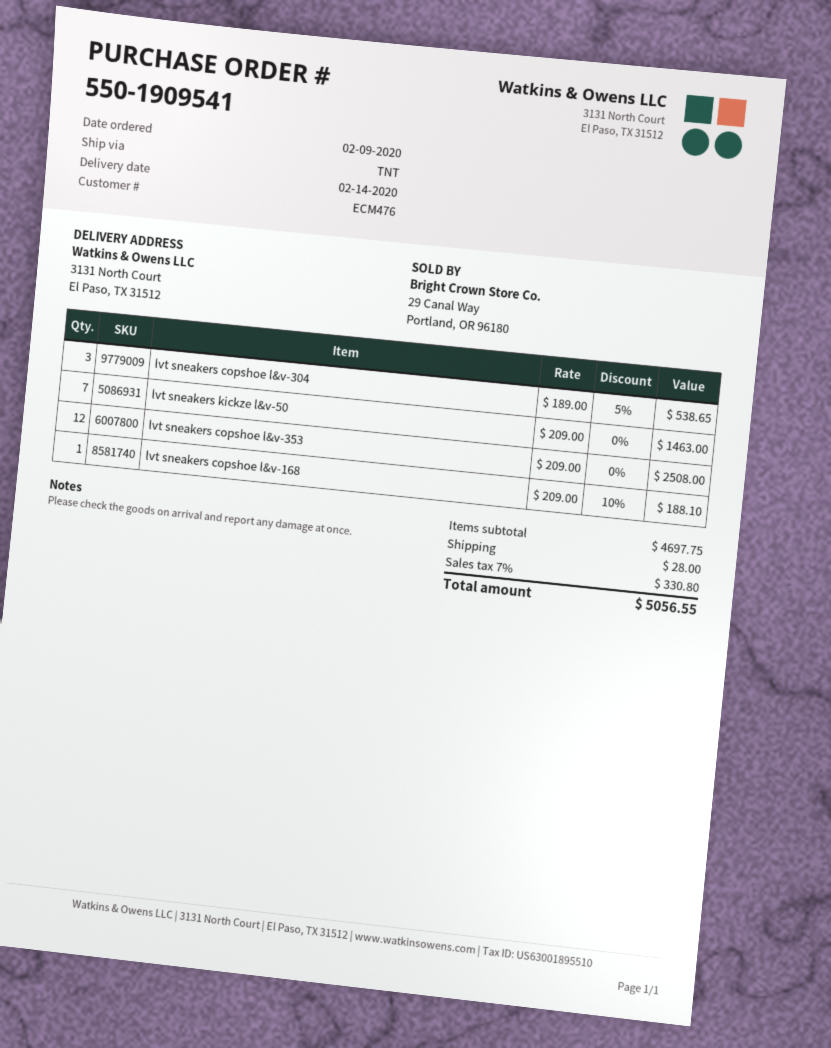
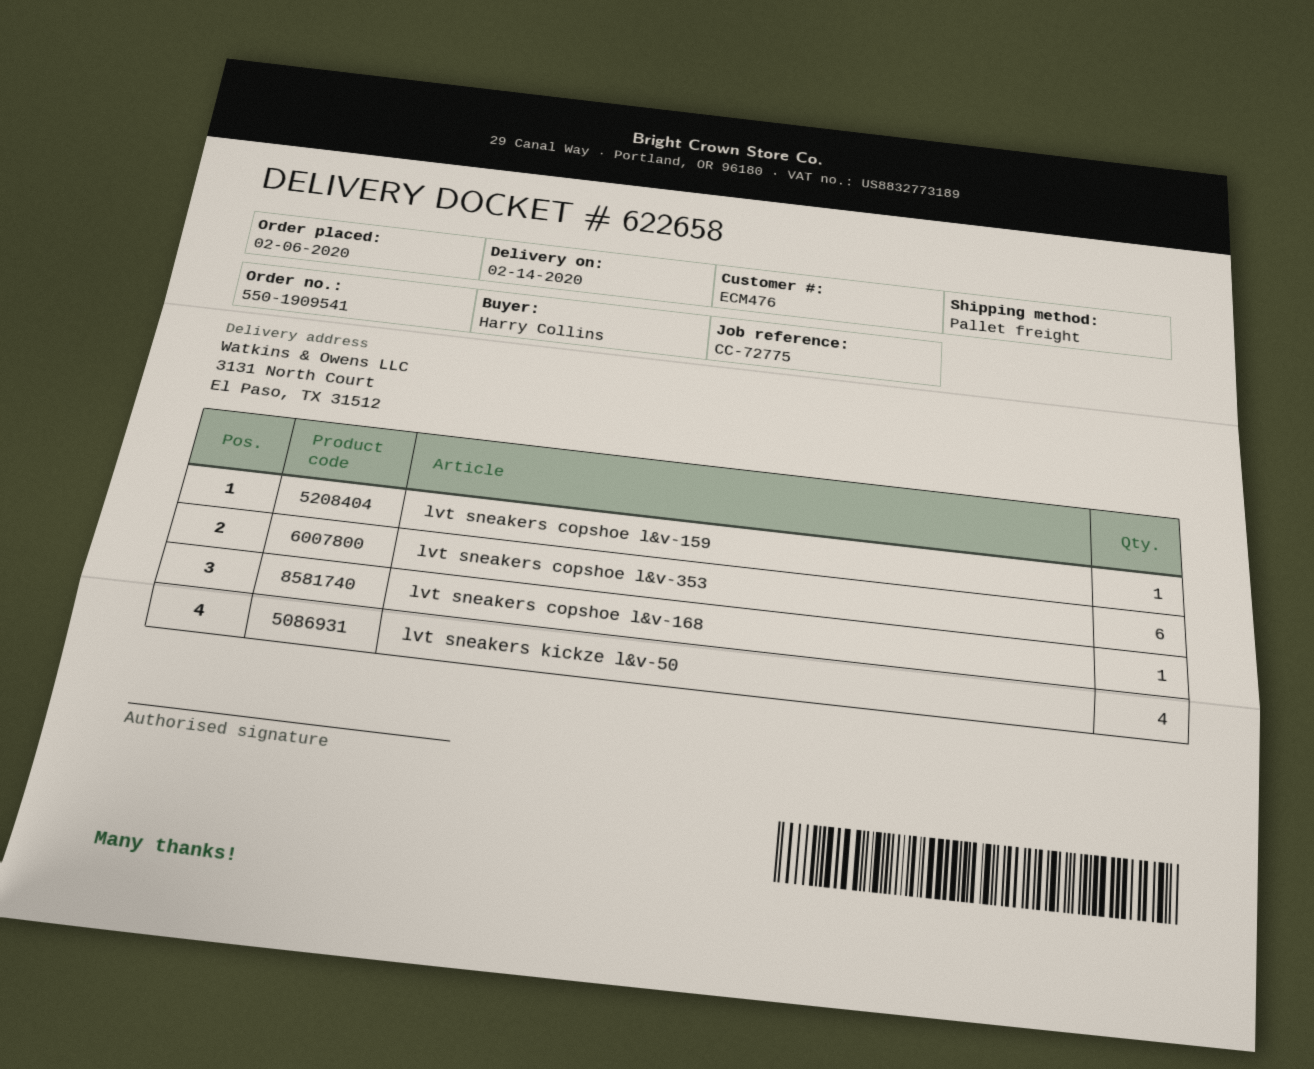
order date: 2020-02-09 -> 2020-02-06
shipping method: TNT -> pallet freight
lvt sneakers copshoe l&v-304: 3 -> none
lvt sneakers kickze l&v-50: 7 -> 4
lvt sneakers copshoe l&v-353: 12 -> 6
lvt sneakers copshoe l&v-159: none -> 1

